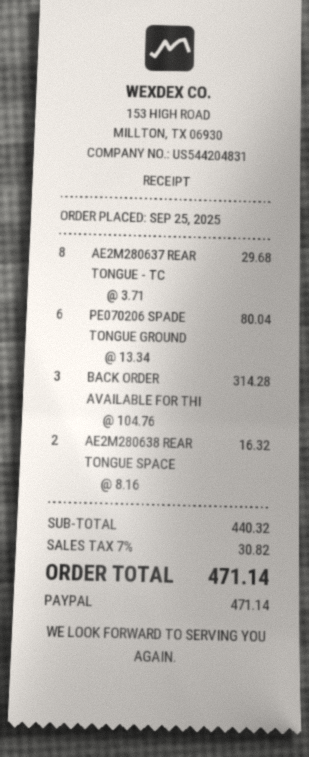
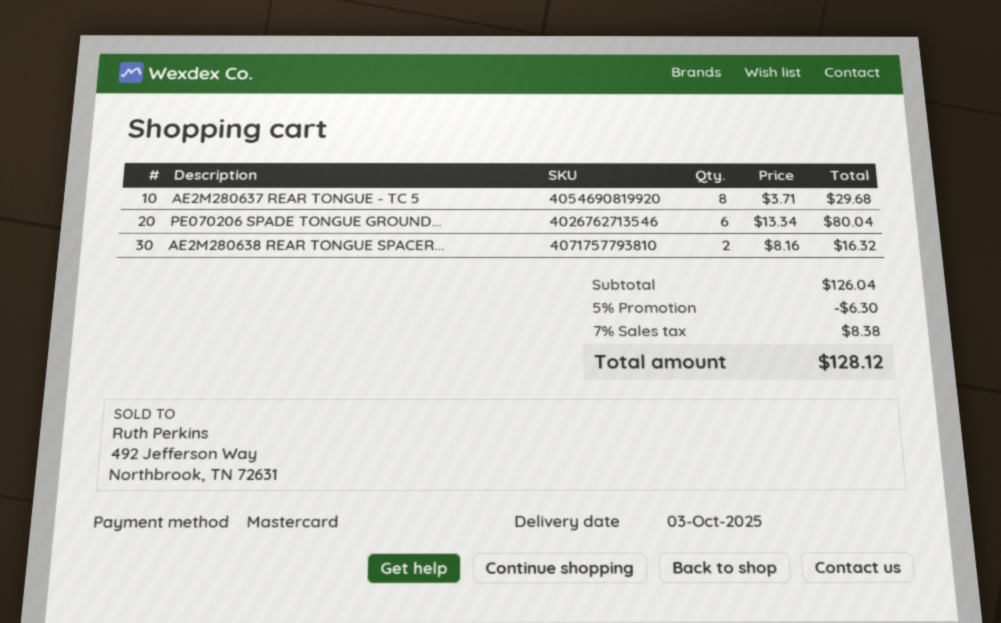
payment method: PayPal -> Mastercard
BACK ORDER AVAILABLE FOR THI: 3 x 104.76 = 314.28 -> none
subtotal: 440.32 -> 126.04
discount: none -> 5% = 6.30
tax: 7% = 30.82 -> 7% = 8.38
total: 471.14 -> 128.12

